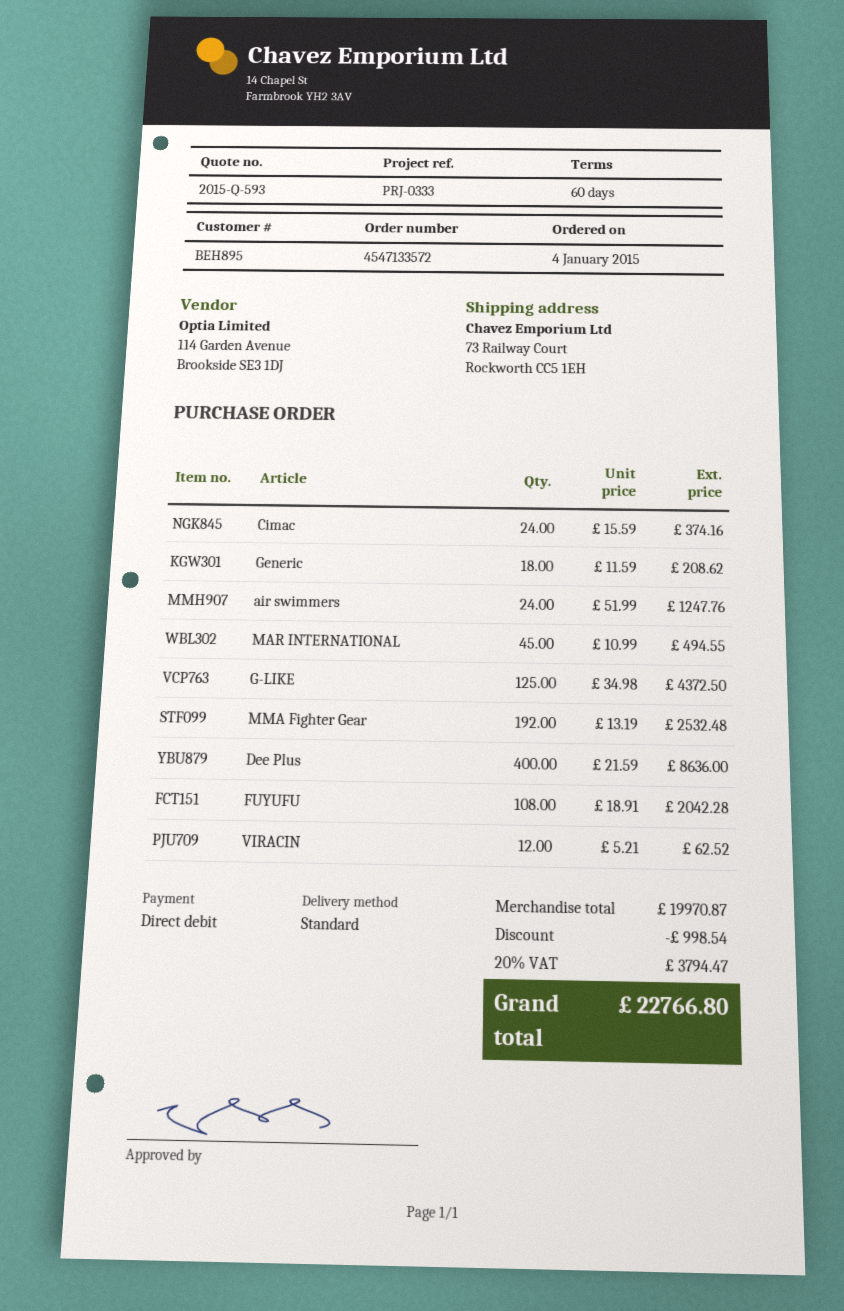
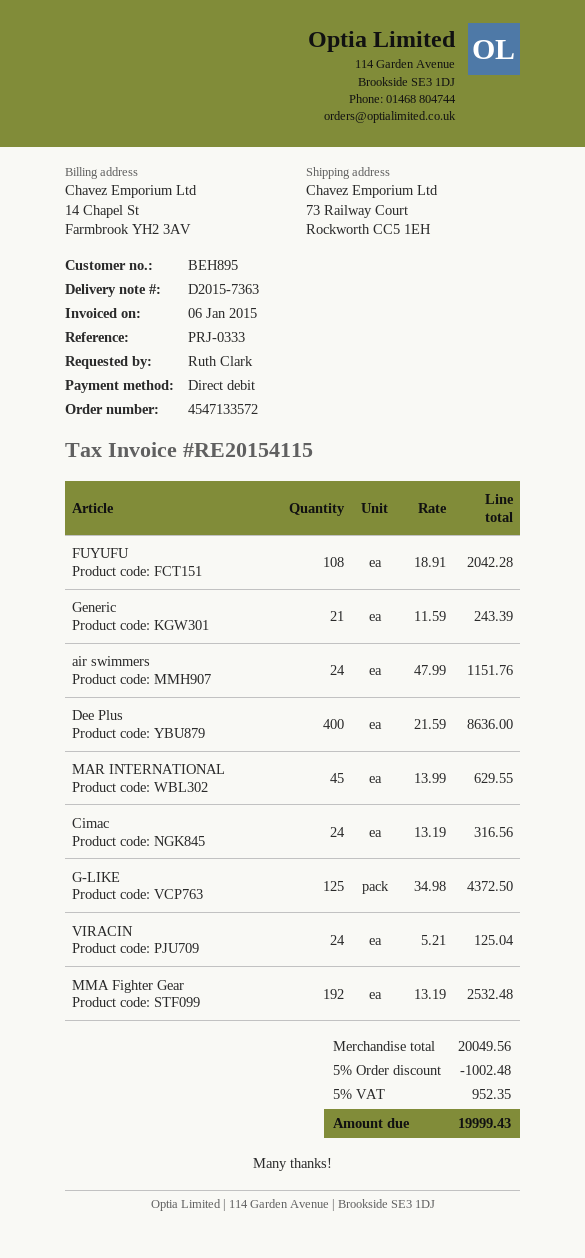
Cimac: 24 x 15.59 = 374.16 -> 24 x 13.19 = 316.56
Generic: 18 x 11.59 = 208.62 -> 21 x 11.59 = 243.39
air swimmers: 24 x 51.99 = 1247.76 -> 24 x 47.99 = 1151.76
MAR INTERNATIONAL: 45 x 10.99 = 494.55 -> 45 x 13.99 = 629.55
VIRACIN: 12 x 5.21 = 62.52 -> 24 x 5.21 = 125.04
subtotal: 19970.87 -> 20049.56
discount: 998.54 -> 1002.48
tax: 20% = 3794.47 -> 5% = 952.35
total: 22766.80 -> 19999.43

